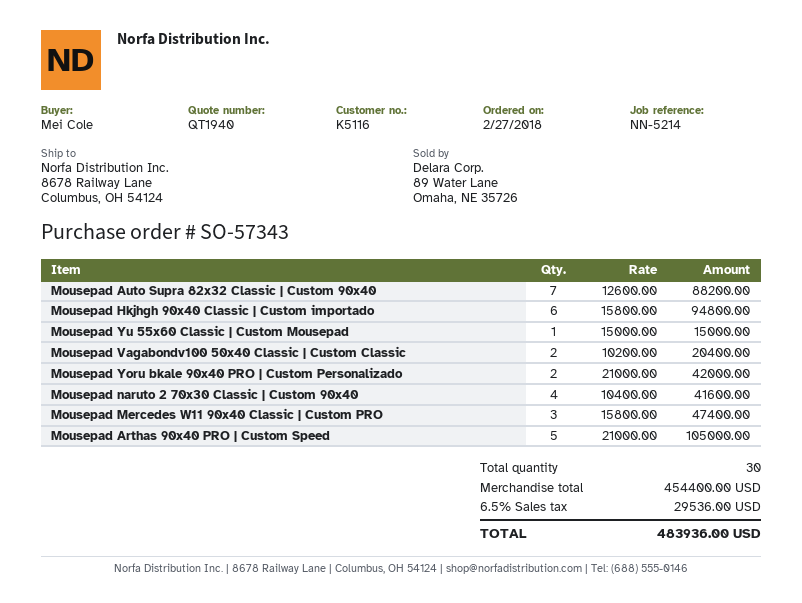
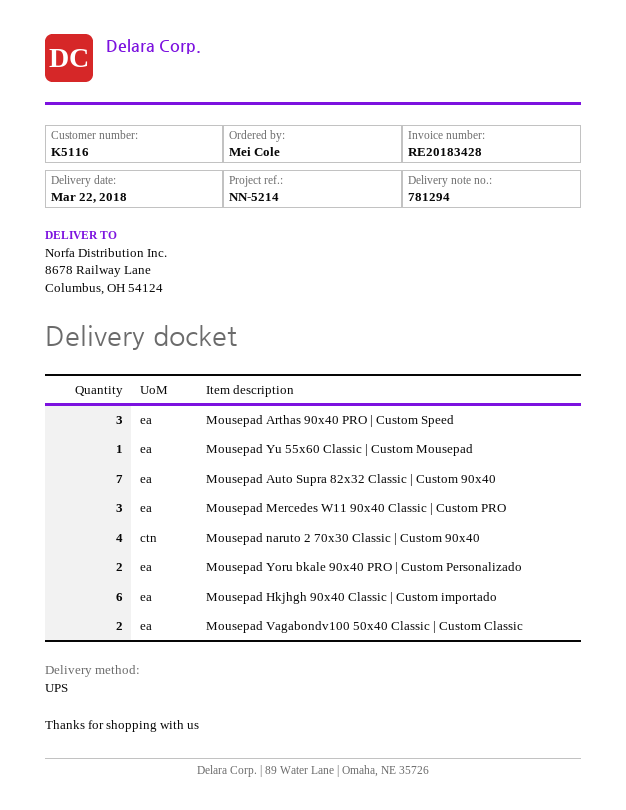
Mousepad Arthas 90x40 PRO | Custom Speed: 5 -> 3

